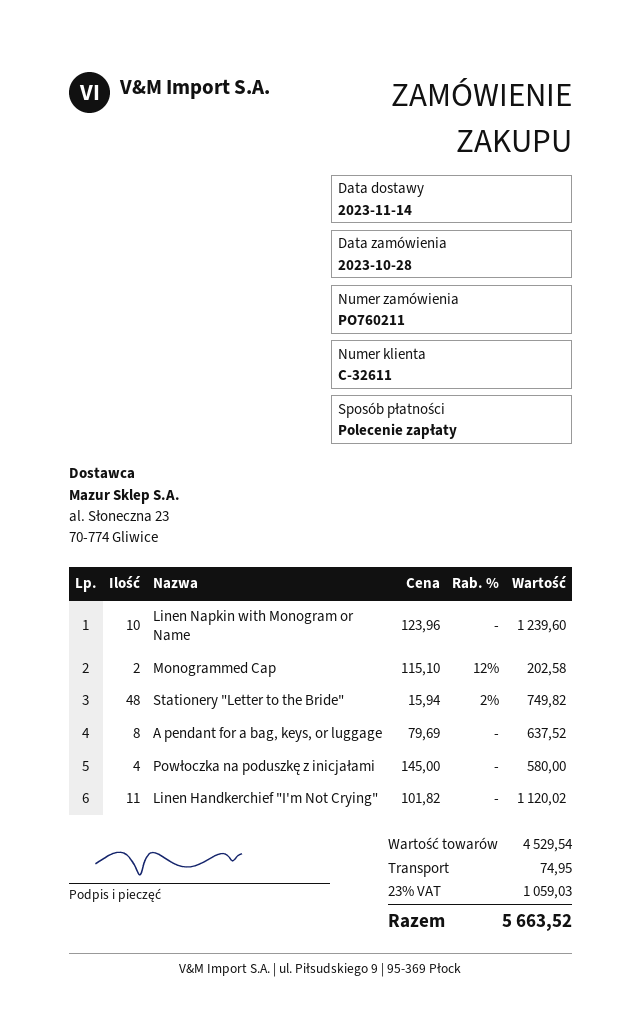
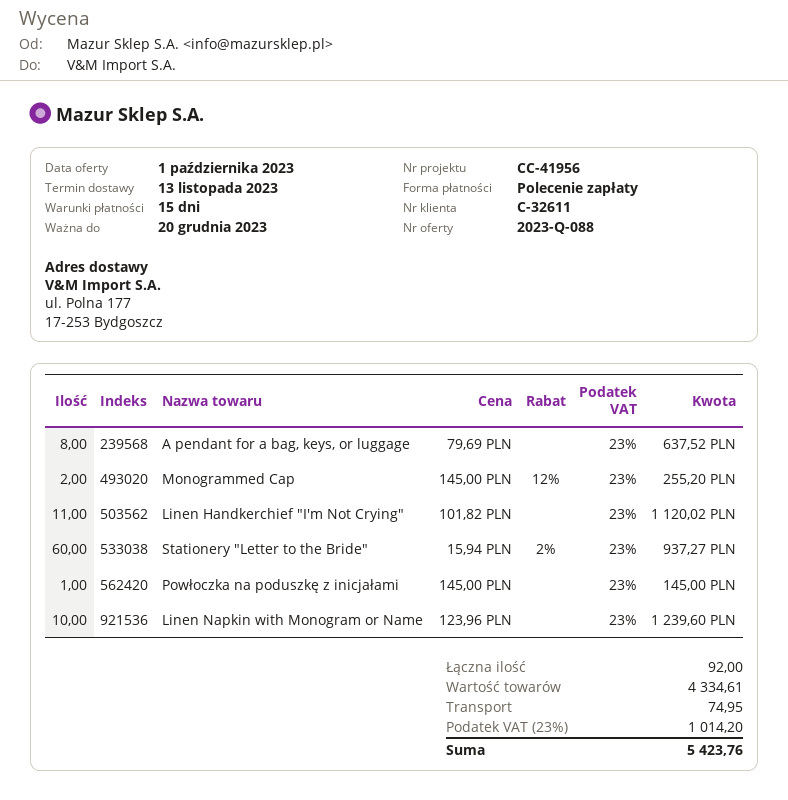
delivery date: 2023-11-14 -> 2023-11-13
Monogrammed Cap: 2 x 115.10 - 12% = 202.58 -> 2 x 145.00 - 12% = 255.20
Stationery "Letter to the Bride": 48 x 15.94 - 2% = 749.82 -> 60 x 15.94 - 2% = 937.27
Powłoczka na poduszkę z inicjałami: 4 x 145.00 = 580.00 -> 1 x 145.00 = 145.00
subtotal: 4529.54 -> 4334.61
tax: 23% = 1059.03 -> 23% = 1014.20
total: 5663.52 -> 5423.76

